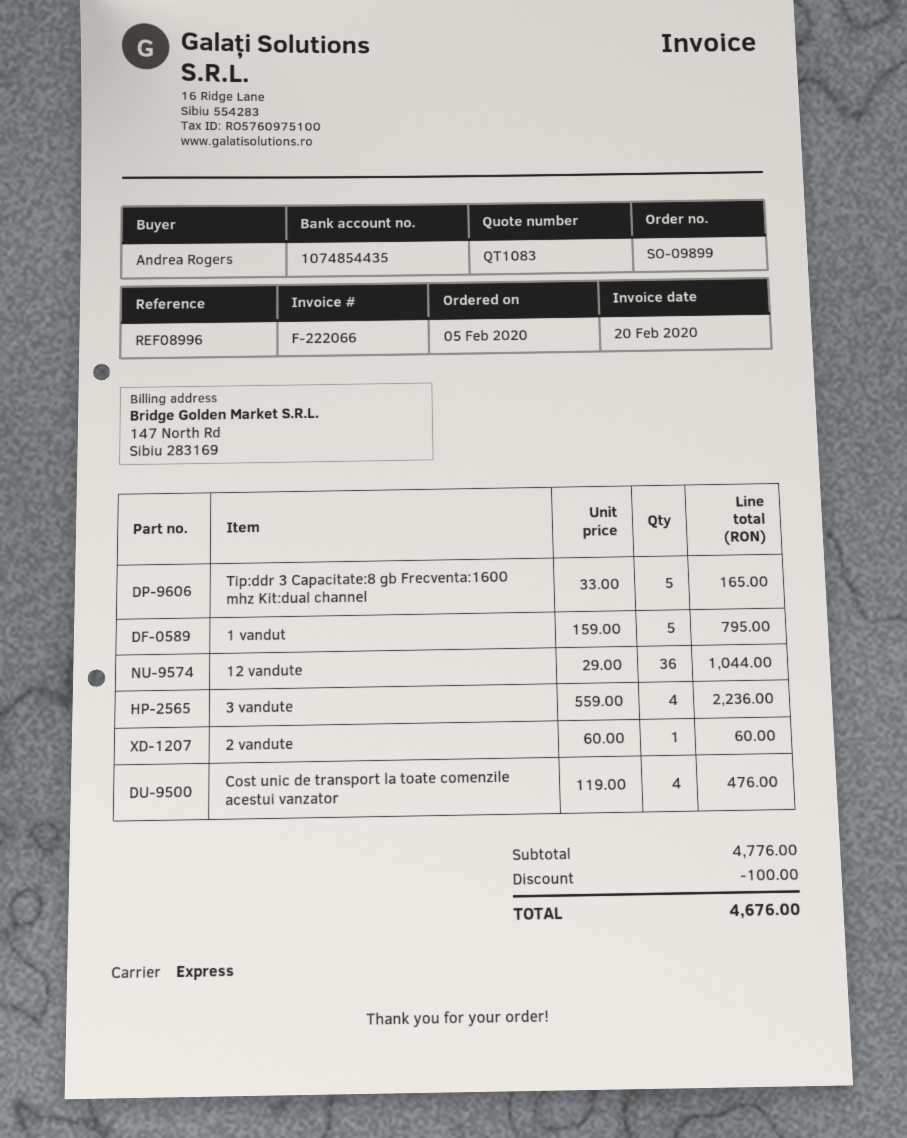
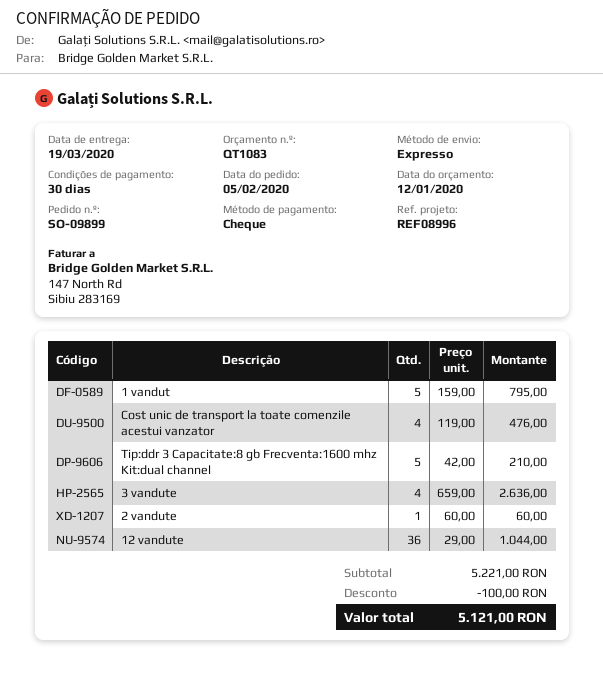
Tip:ddr 3 Capacitate:8 gb Frecventa:1600 mhz Kit:dual channel: 5 x 33.00 = 165.00 -> 5 x 42.00 = 210.00
3 vandute: 4 x 559.00 = 2236.00 -> 4 x 659.00 = 2636.00
subtotal: 4776.00 -> 5221.00
total: 4676.00 -> 5121.00

